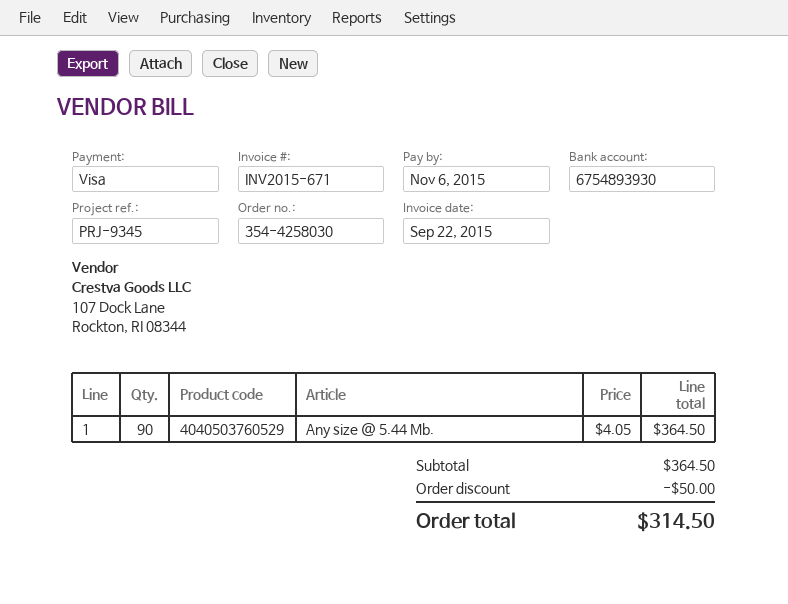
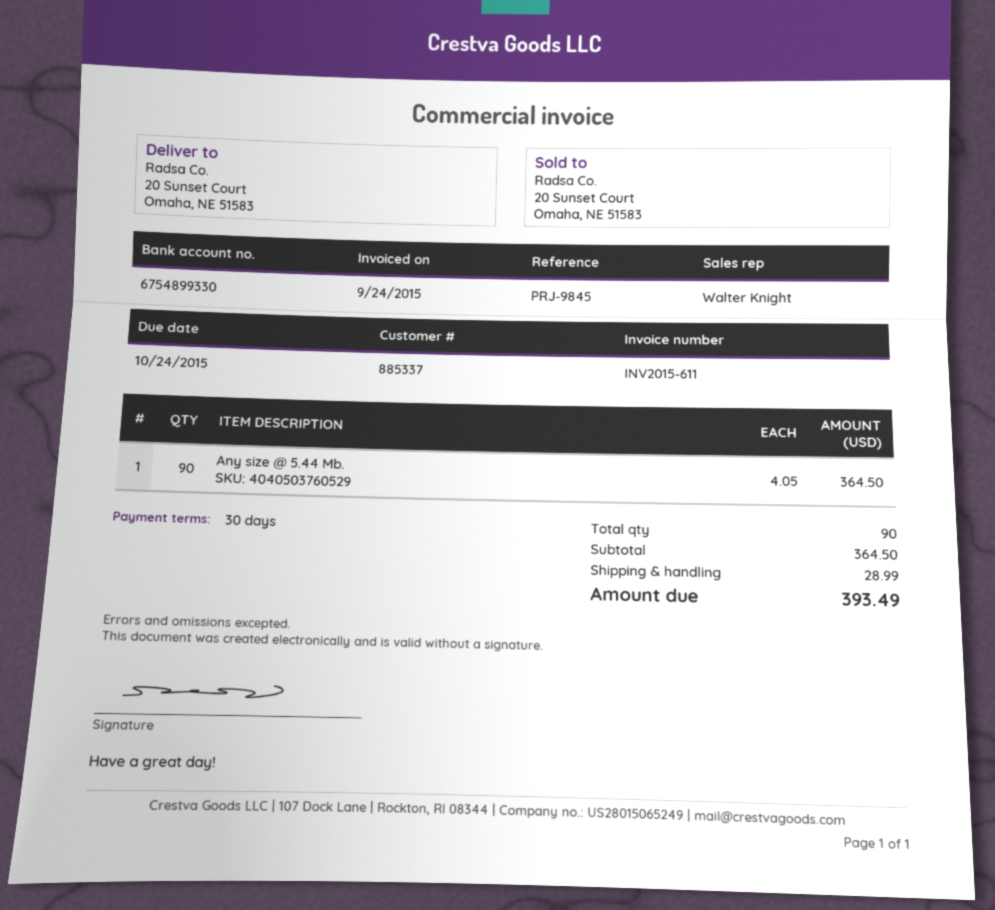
invoice number: INV2015-671 -> INV2015-611
invoice date: 2015-09-22 -> 2015-09-24
due date: 2015-11-06 -> 2015-10-24
reference: PRJ-9345 -> PRJ-9845
bank account: 6754893930 -> 6754899330
discount: 50.00 -> none
shipping: none -> 28.99
total: 314.50 -> 393.49

